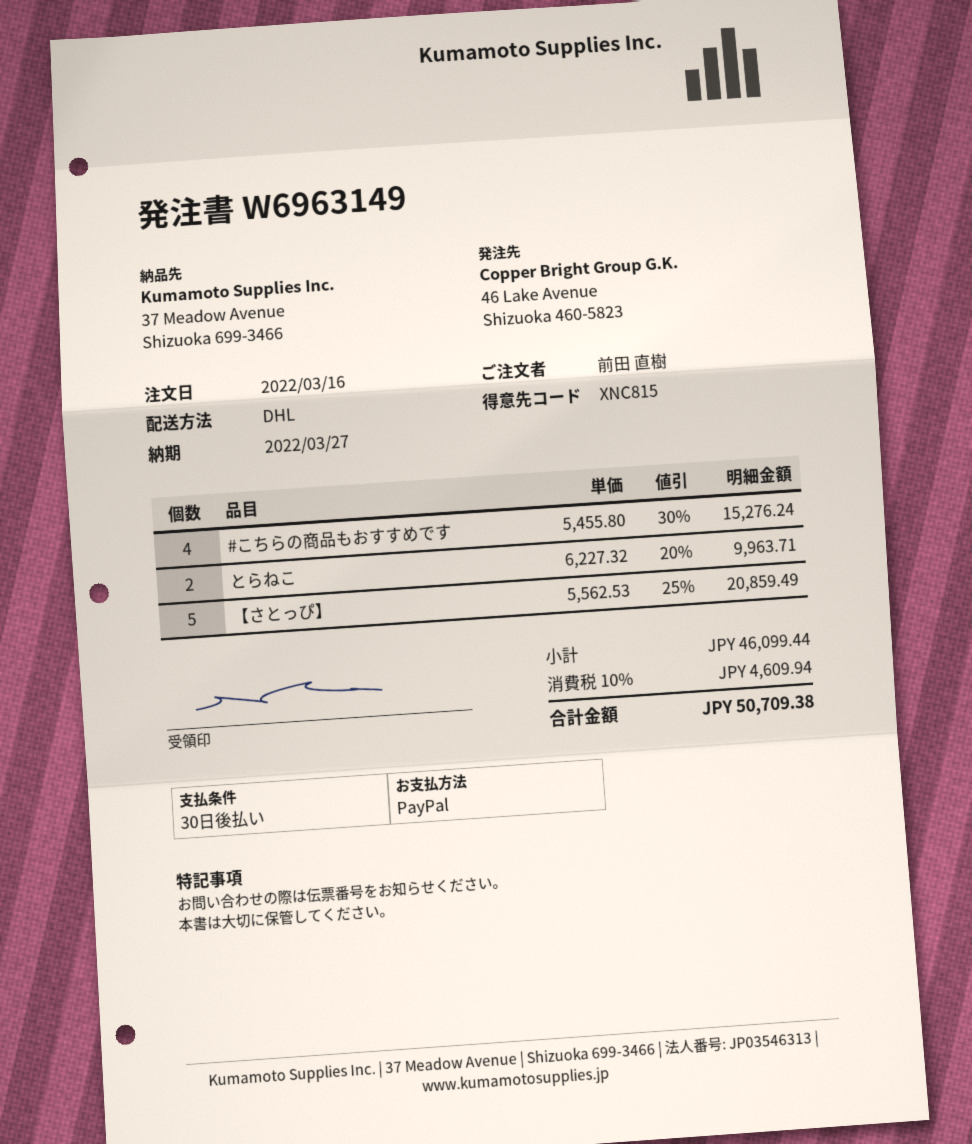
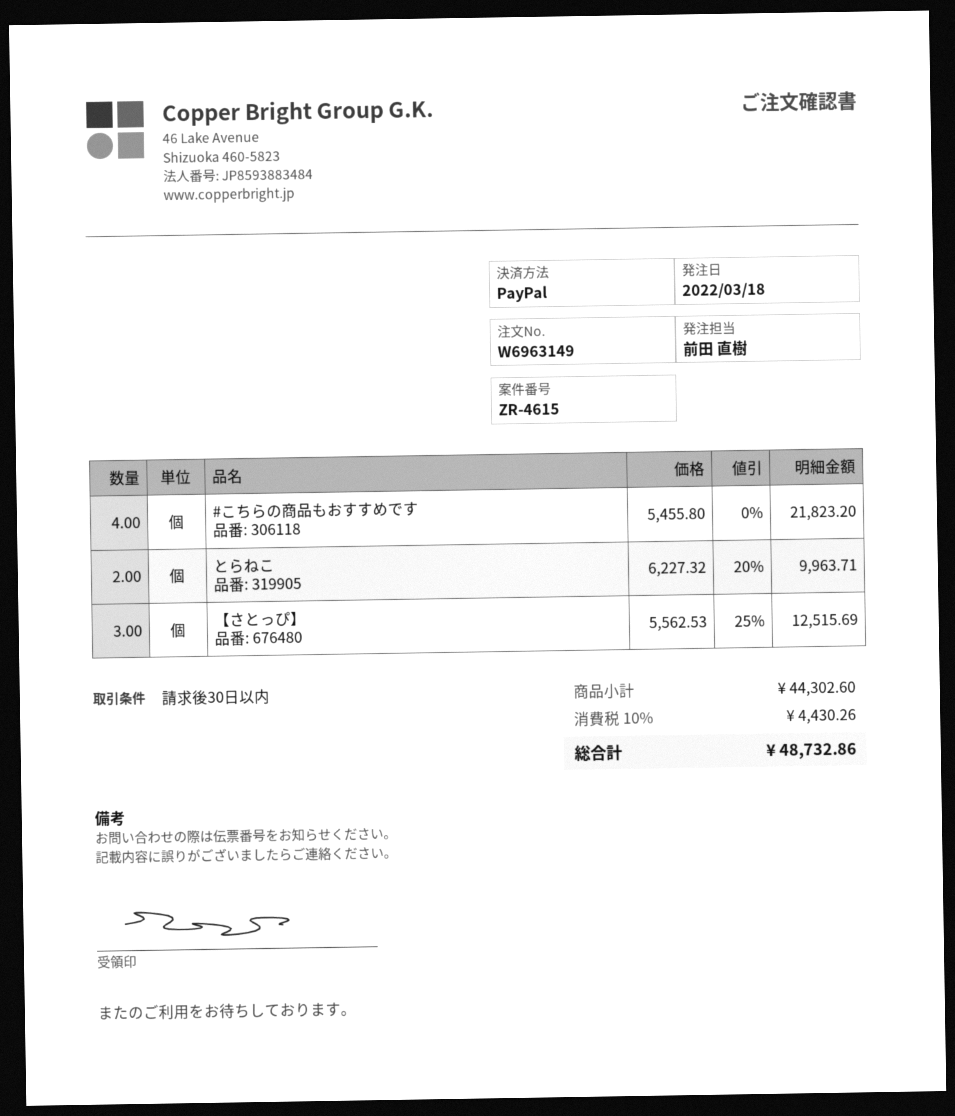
order date: 2022-03-16 -> 2022-03-18
#こちらの商品もおすすめです: 4 x 5455.80 - 30% = 15276.24 -> 4 x 5455.80 = 21823.20
【さとっぴ】: 5 x 5562.53 - 25% = 20859.49 -> 3 x 5562.53 - 25% = 12515.69
subtotal: 46099.44 -> 44302.60
tax: 10% = 4609.94 -> 10% = 4430.26
total: 50709.38 -> 48732.86

